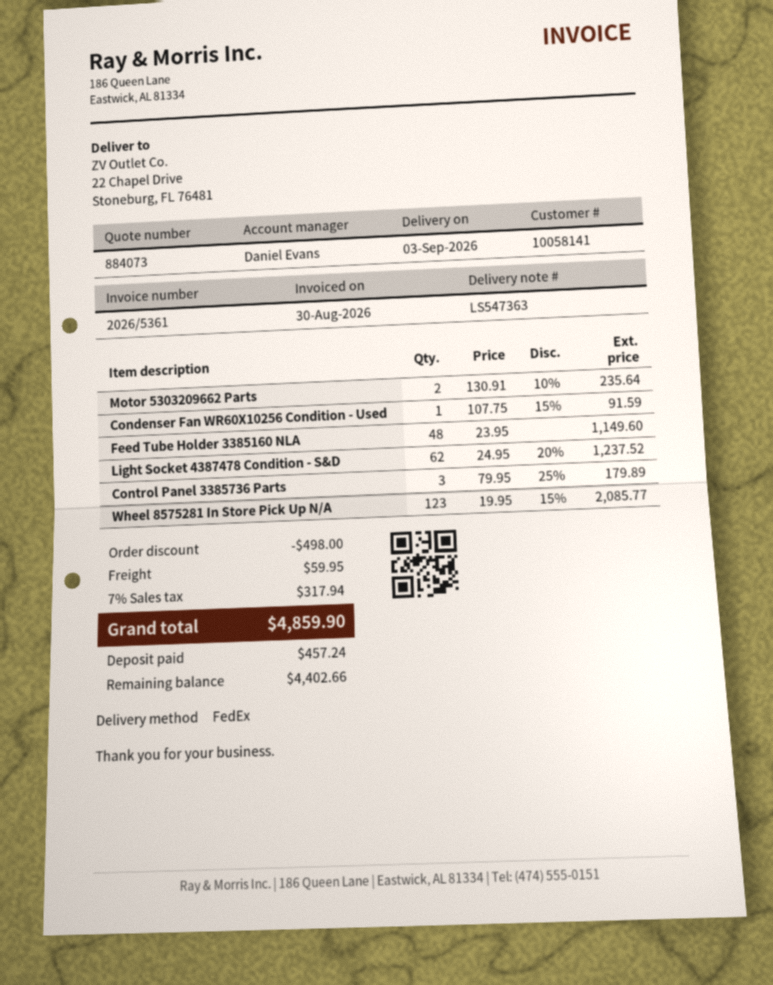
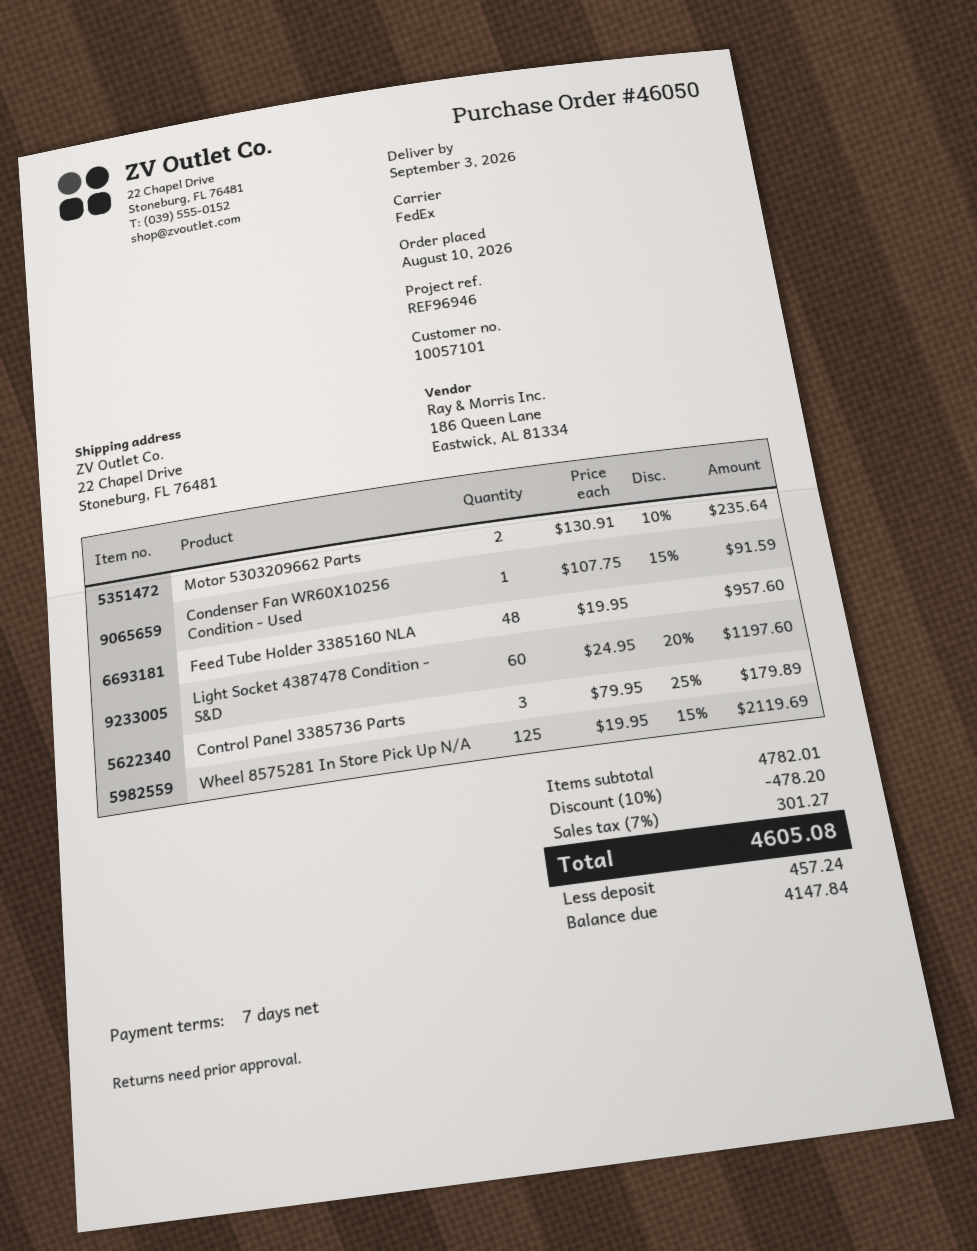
customer number: 10058141 -> 10057101
Feed Tube Holder 3385160 NLA: 48 x 23.95 = 1149.60 -> 48 x 19.95 = 957.60
Light Socket 4387478 Condition - S&D: 62 x 24.95 - 20% = 1237.52 -> 60 x 24.95 - 20% = 1197.60
Wheel 8575281 In Store Pick Up N/A: 123 x 19.95 - 15% = 2085.77 -> 125 x 19.95 - 15% = 2119.69
discount: 498.00 -> 478.20
shipping: 59.95 -> none
tax: 7% = 317.94 -> 7% = 301.27
total: 4859.90 -> 4605.08
balance: 4402.66 -> 4147.84

